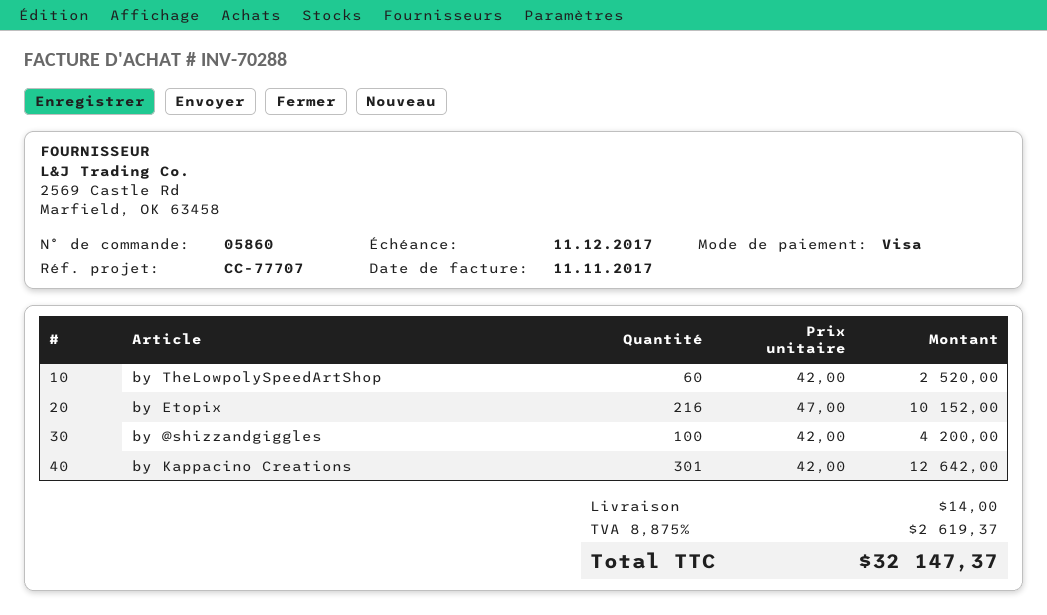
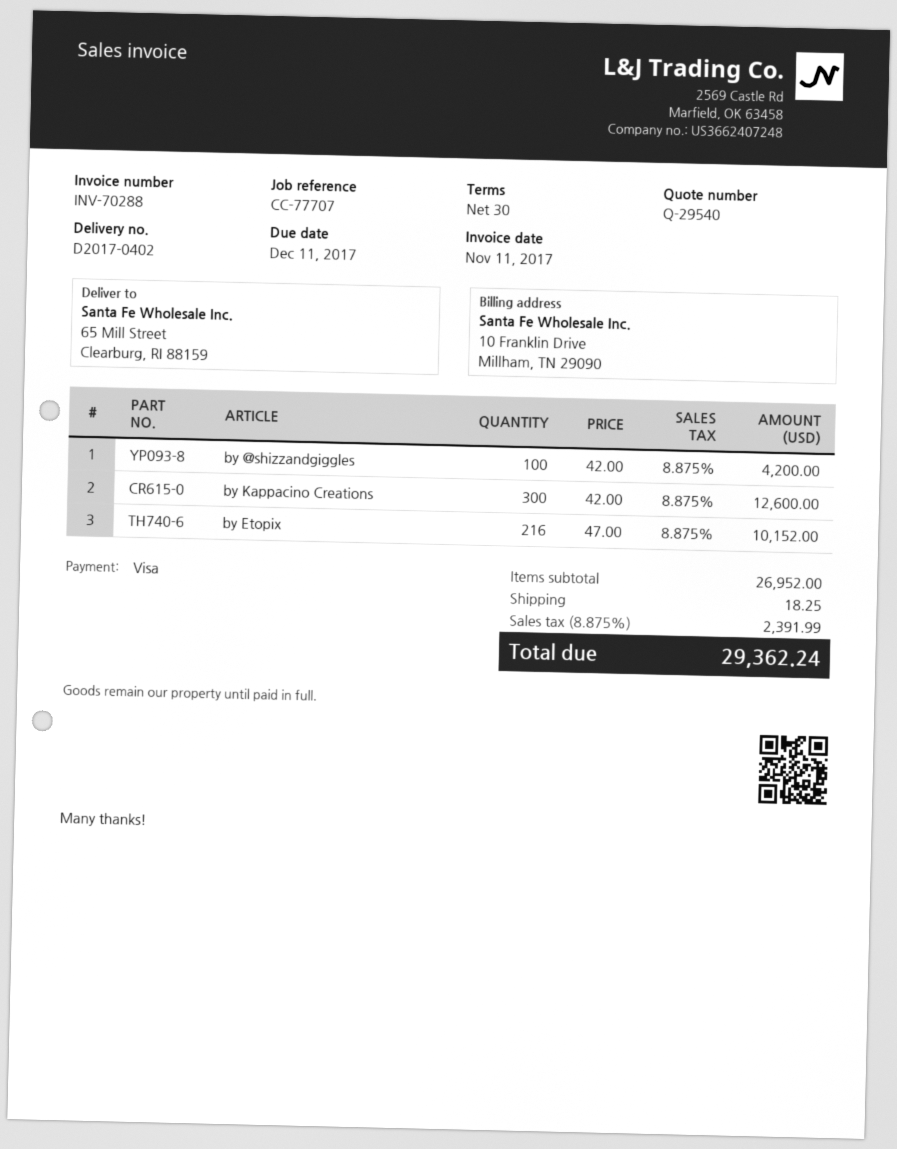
by TheLowpolySpeedArtShop: 60 x 42.00 = 2520.00 -> none
by Kappacino Creations: 301 x 42.00 = 12642.00 -> 300 x 42.00 = 12600.00
shipping: 14.00 -> 18.25
tax: 8.875% = 2619.37 -> 8.875% = 2391.99
total: 32147.37 -> 29362.24

